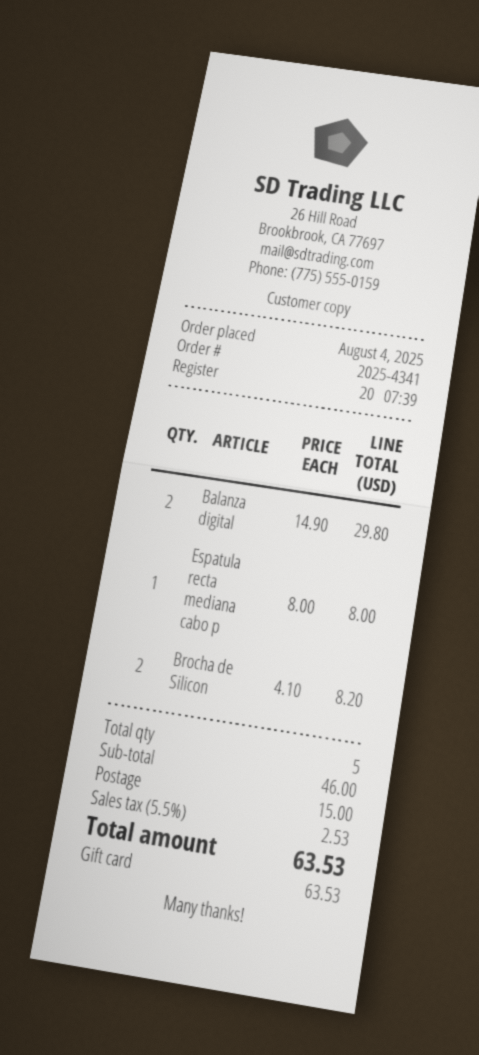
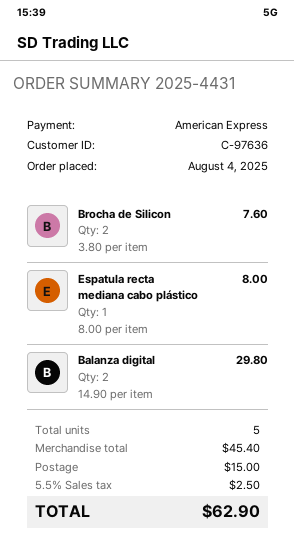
order number: 2025-4341 -> 2025-4431
payment method: gift card -> American Express
Brocha de Silicon: 2 x 4.10 = 8.20 -> 2 x 3.80 = 7.60
subtotal: 46.00 -> 45.40
tax: 5.5% = 2.53 -> 5.5% = 2.50
total: 63.53 -> 62.90

